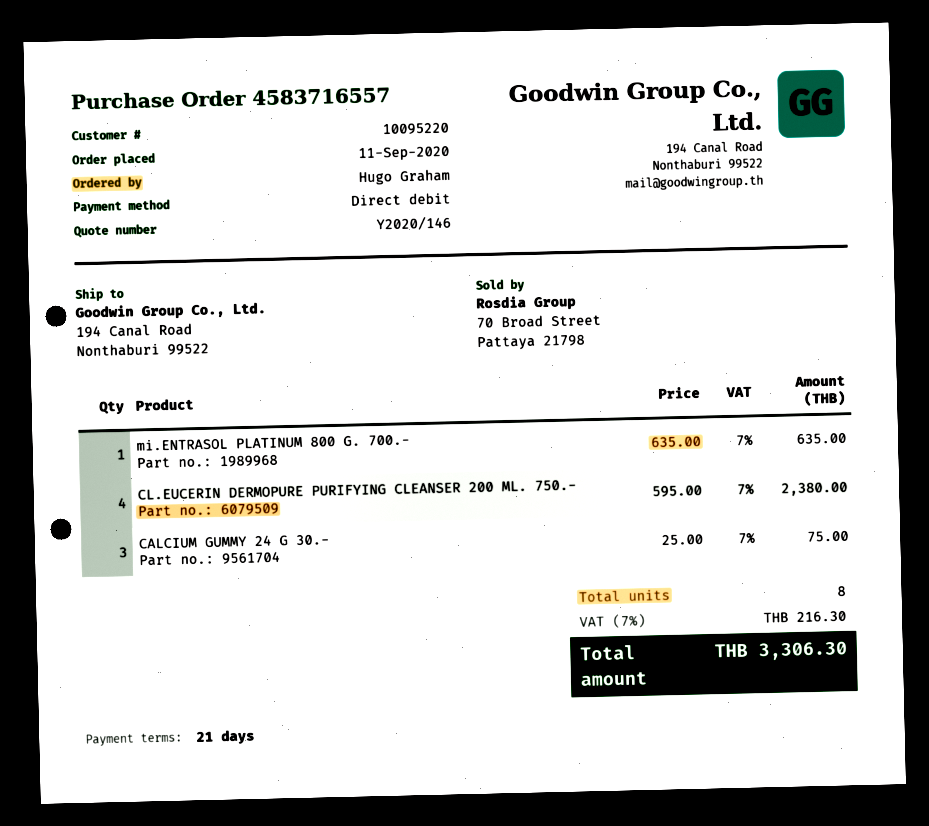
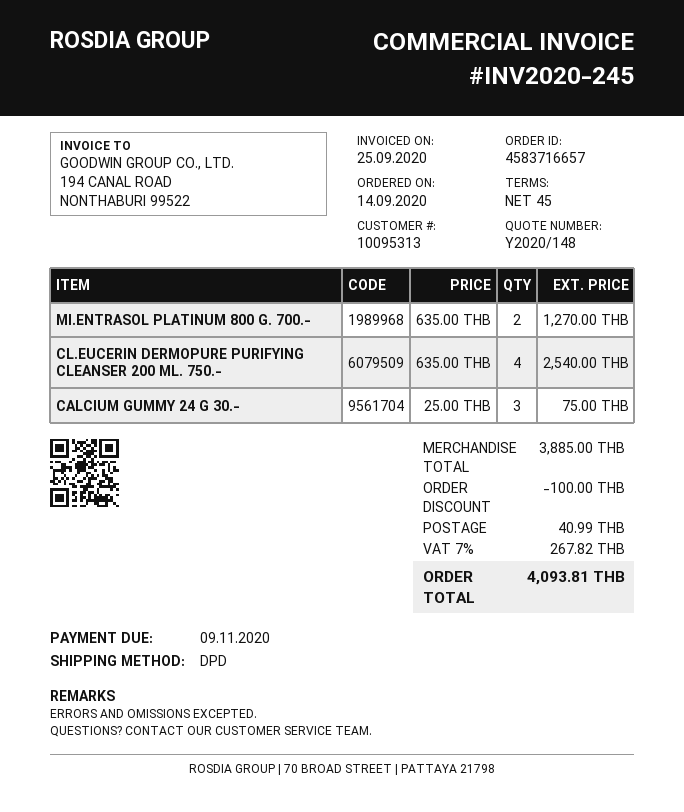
quote number: Y2020/146 -> Y2020/148
order number: 4583716557 -> 4583716657
order date: 2020-09-11 -> 2020-09-14
payment terms: 21 days -> 45 days
customer number: 10095220 -> 10095313
mi.ENTRASOL PLATINUM 800 G. 700.-: 1 x 635.00 = 635.00 -> 2 x 635.00 = 1270.00
CL.EUCERIN DERMOPURE PURIFYING CLEANSER 200 ML. 750.-: 4 x 595.00 = 2380.00 -> 4 x 635.00 = 2540.00
discount: none -> 100.00
shipping: none -> 40.99
tax: 7% = 216.30 -> 7% = 267.82
total: 3306.30 -> 4093.81

